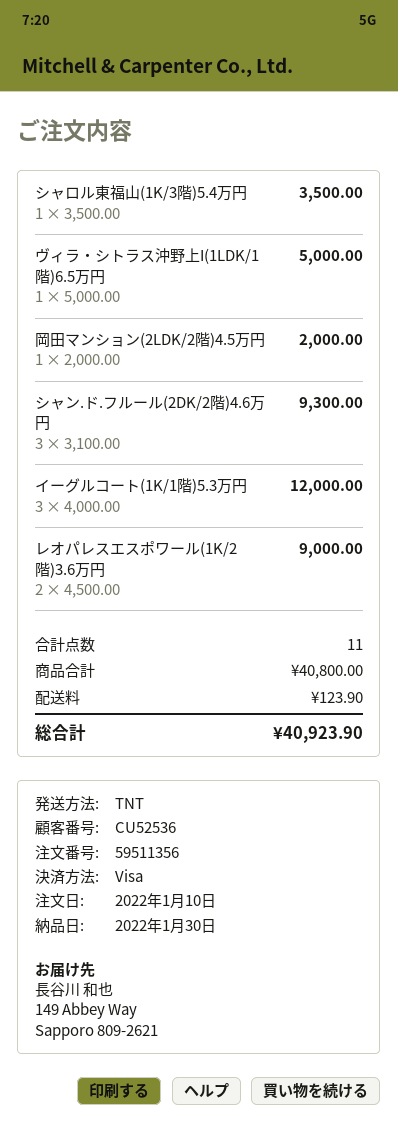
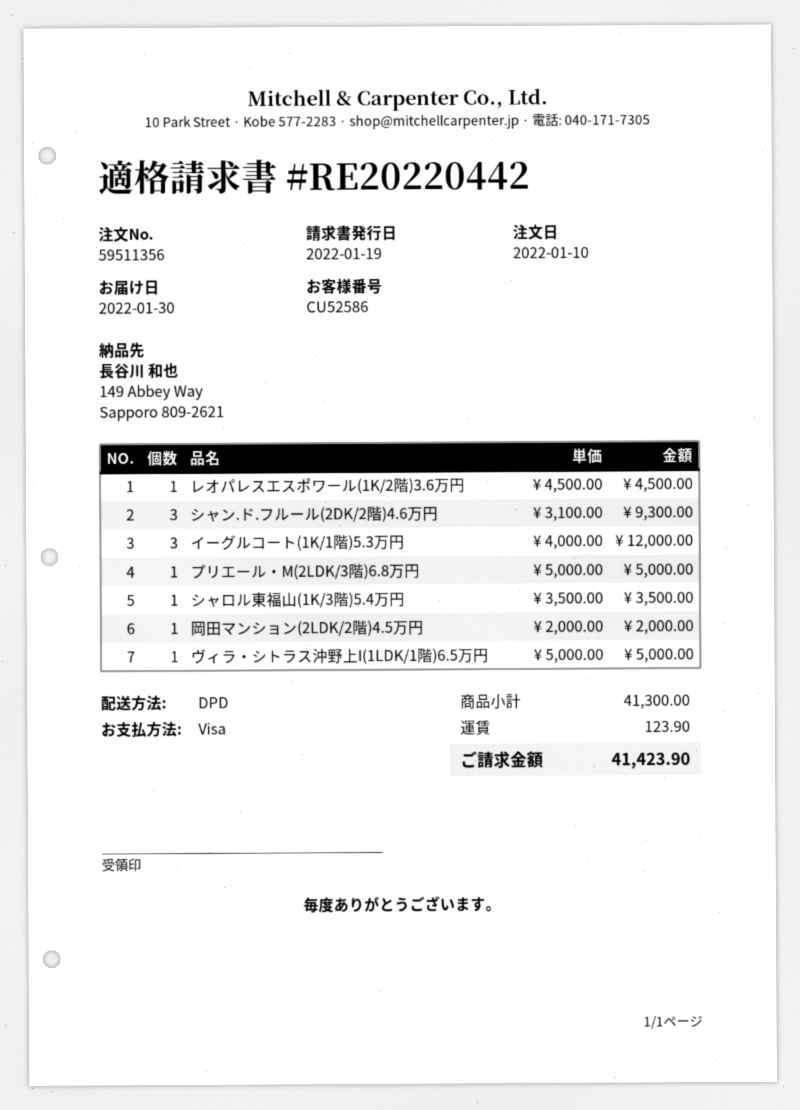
customer number: CU52536 -> CU52586
shipping method: TNT -> DPD
レオパレスエスポワール(1K/2階)3.6万円: 2 x 4500.00 = 9000.00 -> 1 x 4500.00 = 4500.00
プリエール・M(2LDK/3階)6.8万円: none -> 1 x 5000.00 = 5000.00
subtotal: 40800.00 -> 41300.00
total: 40923.90 -> 41423.90

